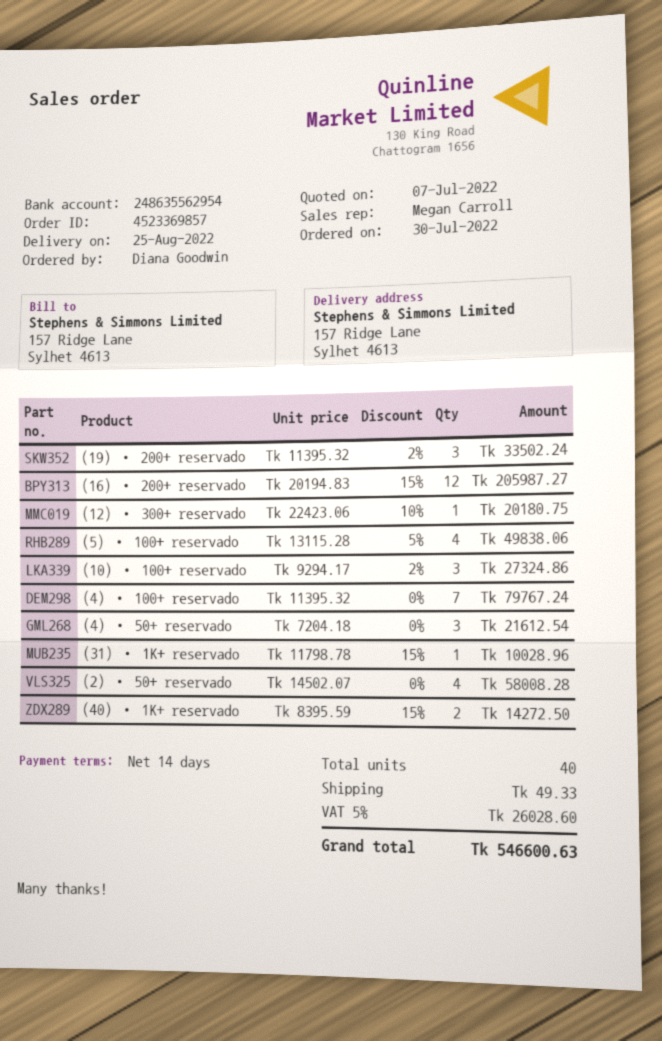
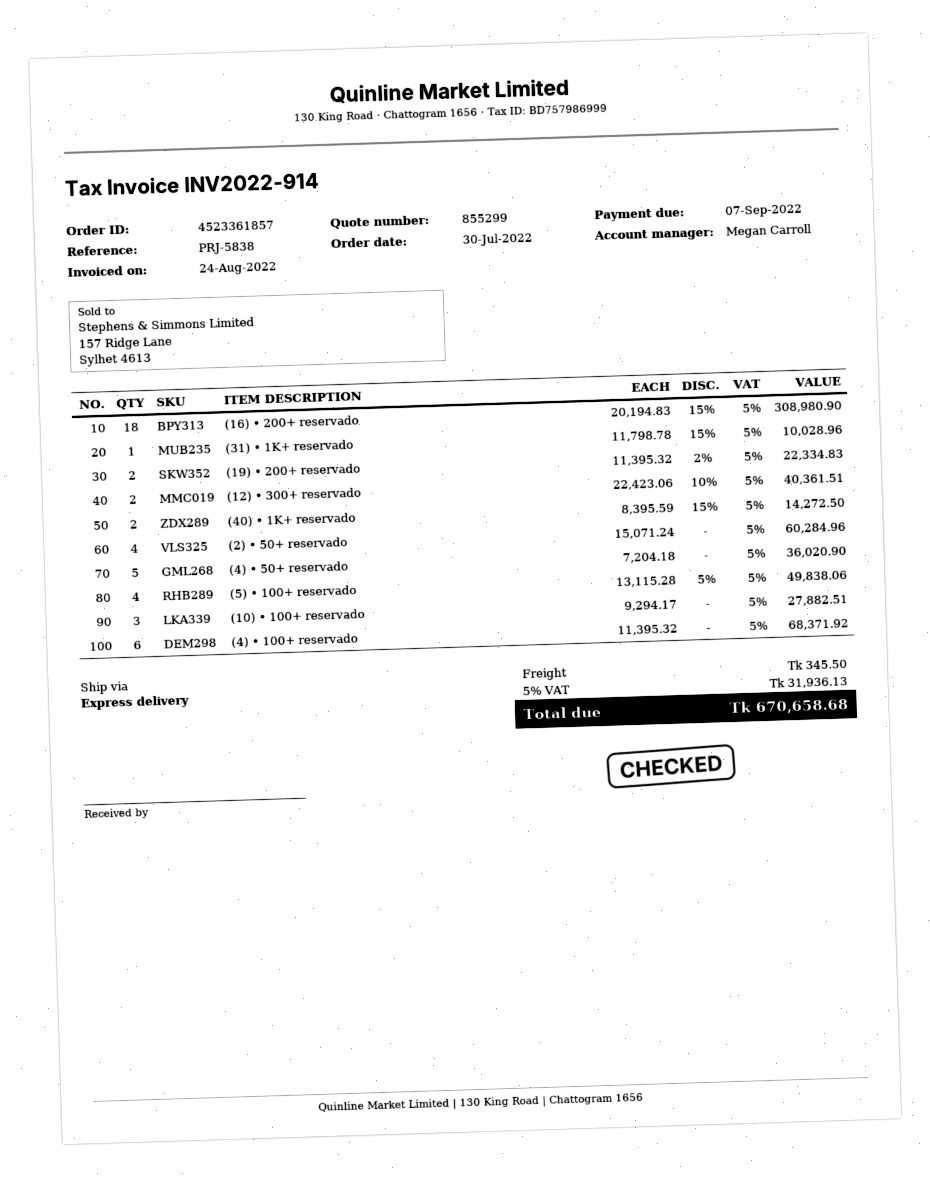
order number: 4523369857 -> 4523361857
(19) • 200+ reservado: 3 x 11395.32 - 2% = 33502.24 -> 2 x 11395.32 - 2% = 22334.83
(16) • 200+ reservado: 12 x 20194.83 - 15% = 205987.27 -> 18 x 20194.83 - 15% = 308980.90
(12) • 300+ reservado: 1 x 22423.06 - 10% = 20180.75 -> 2 x 22423.06 - 10% = 40361.51
(10) • 100+ reservado: 3 x 9294.17 - 2% = 27324.86 -> 3 x 9294.17 = 27882.51
(4) • 100+ reservado: 7 x 11395.32 = 79767.24 -> 6 x 11395.32 = 68371.92
(4) • 50+ reservado: 3 x 7204.18 = 21612.54 -> 5 x 7204.18 = 36020.90
(2) • 50+ reservado: 4 x 14502.07 = 58008.28 -> 4 x 15071.24 = 60284.96
shipping: 49.33 -> 345.50
tax: 5% = 26028.60 -> 5% = 31936.13
total: 546600.63 -> 670658.68

